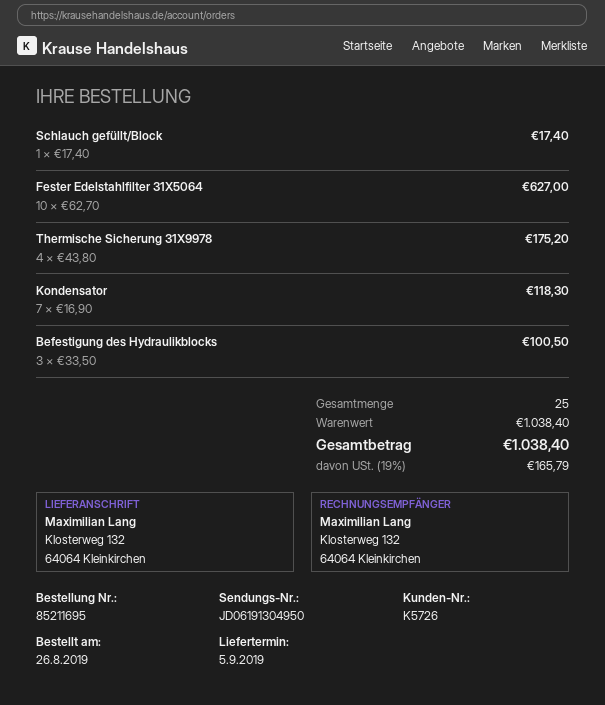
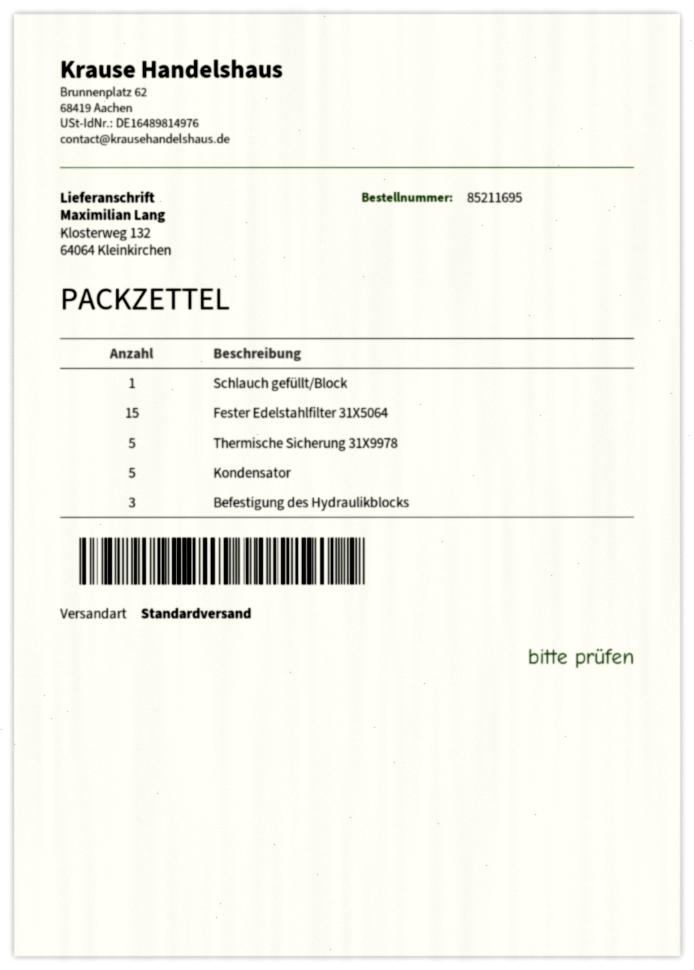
Fester Edelstahlfilter 31X5064: 10 -> 15
Thermische Sicherung 31X9978: 4 -> 5
Kondensator: 7 -> 5

